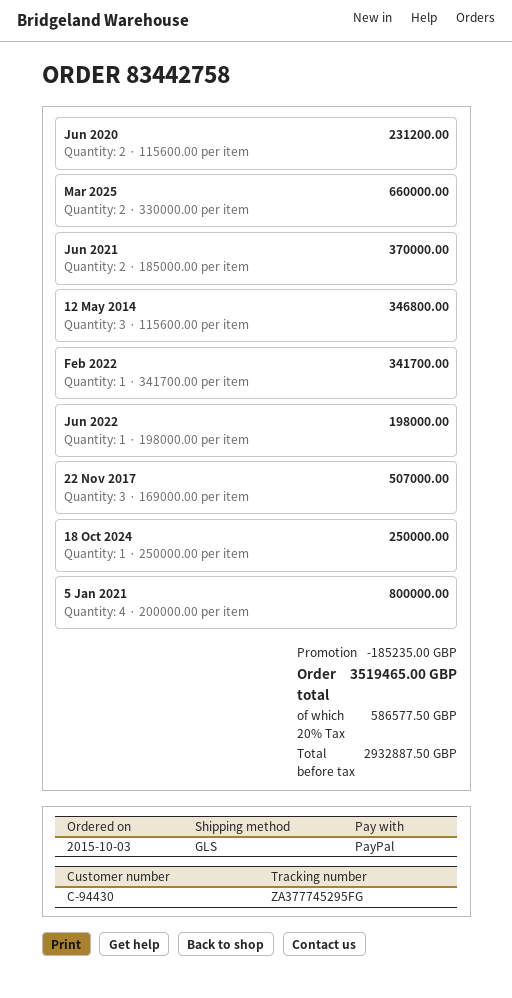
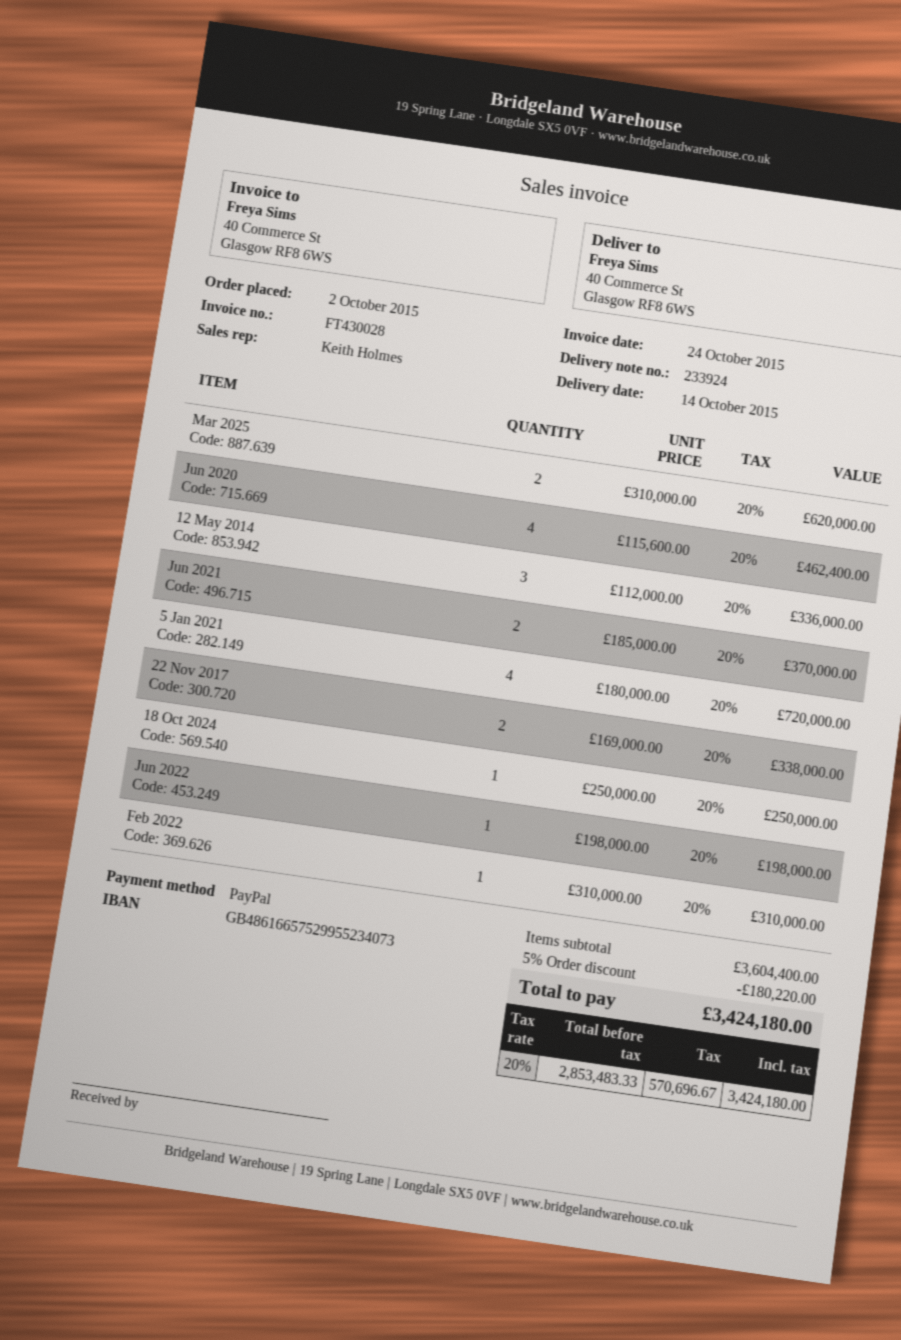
order date: 2015-10-03 -> 2015-10-02
Jun 2020: 2 x 115600.00 = 231200.00 -> 4 x 115600.00 = 462400.00
Mar 2025: 2 x 330000.00 = 660000.00 -> 2 x 310000.00 = 620000.00
12 May 2014: 3 x 115600.00 = 346800.00 -> 3 x 112000.00 = 336000.00
Feb 2022: 1 x 341700.00 = 341700.00 -> 1 x 310000.00 = 310000.00
22 Nov 2017: 3 x 169000.00 = 507000.00 -> 2 x 169000.00 = 338000.00
5 Jan 2021: 4 x 200000.00 = 800000.00 -> 4 x 180000.00 = 720000.00
discount: 185235.00 -> 180220.00
net: 2932887.50 -> 2853483.33
tax: 20% = 586577.50 -> 20% = 570696.67
total: 3519465.00 -> 3424180.00

